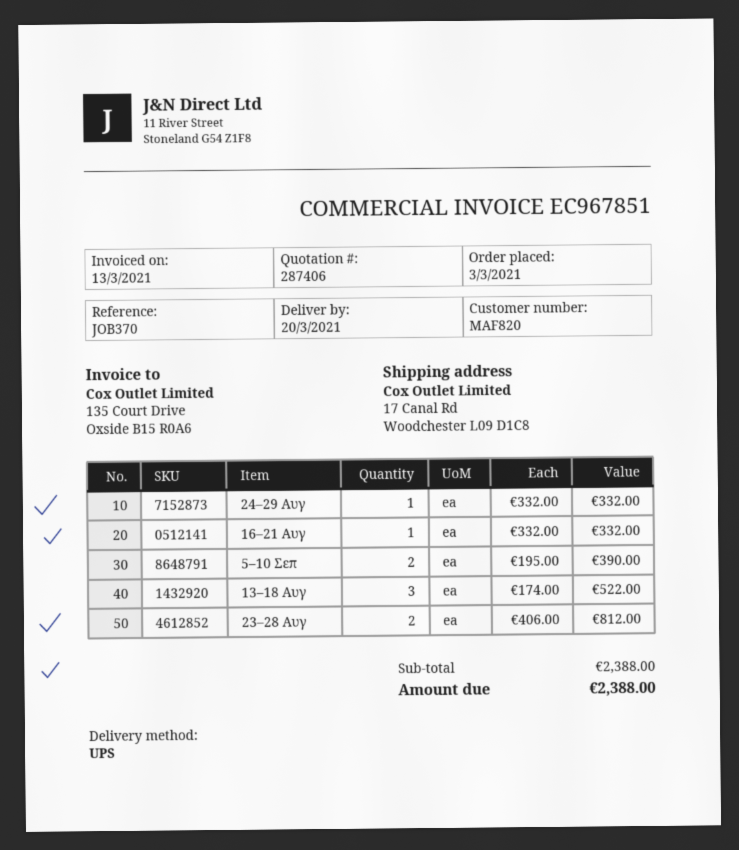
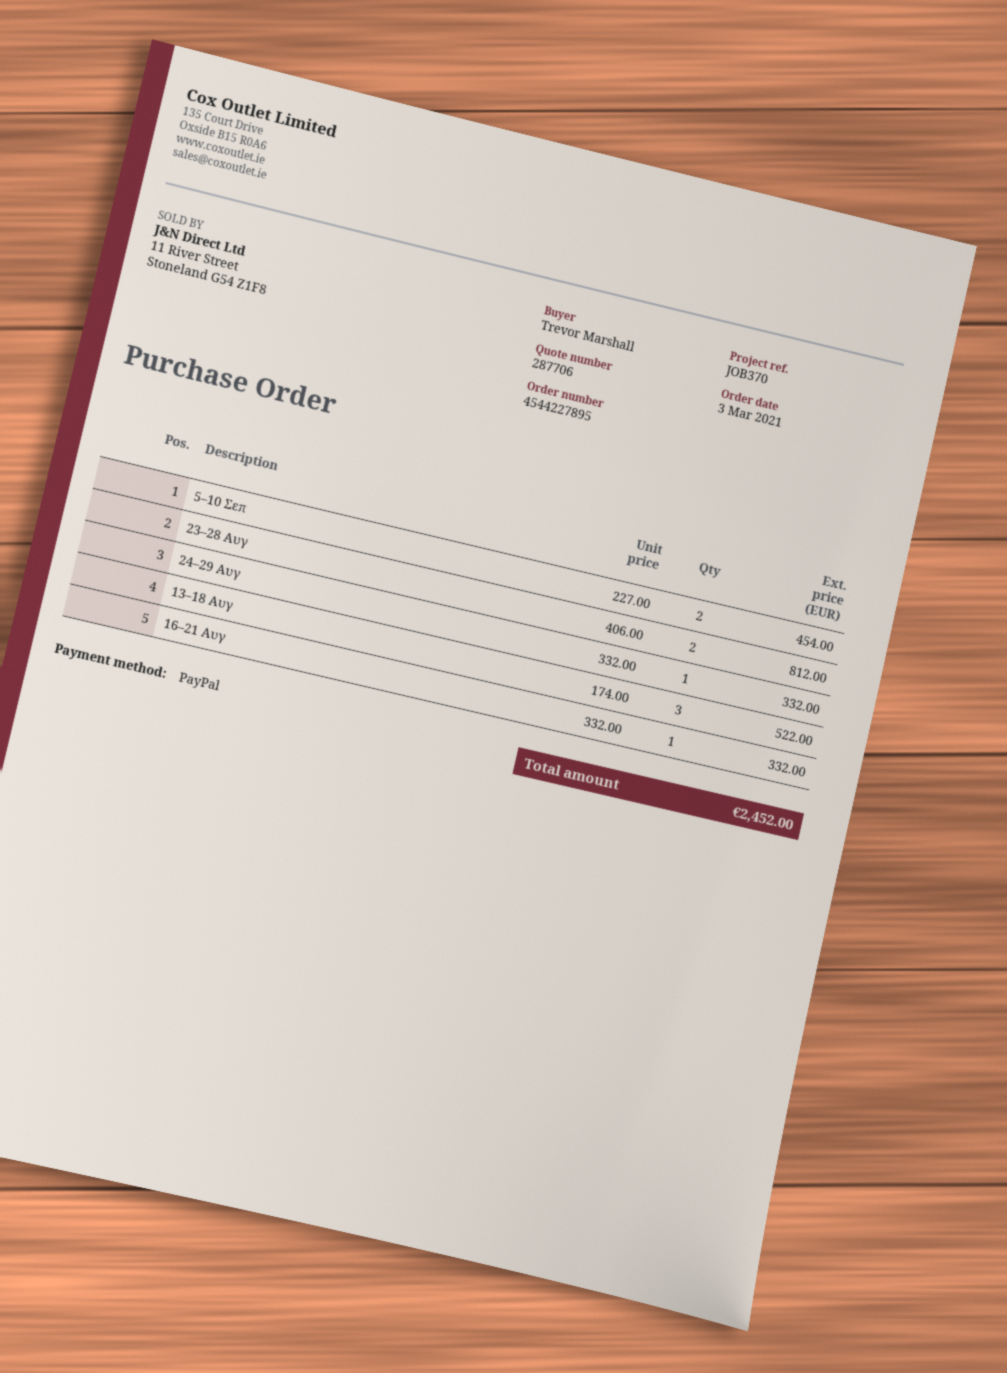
quote number: 287406 -> 287706
5–10 Σεπ: 2 x 195.00 = 390.00 -> 2 x 227.00 = 454.00
total: 2388.00 -> 2452.00

